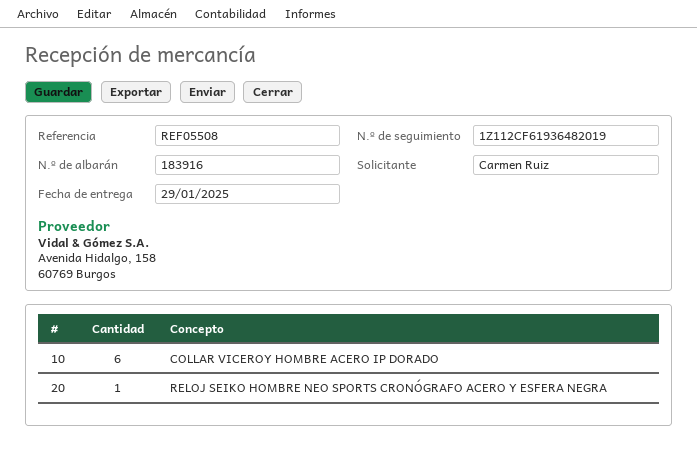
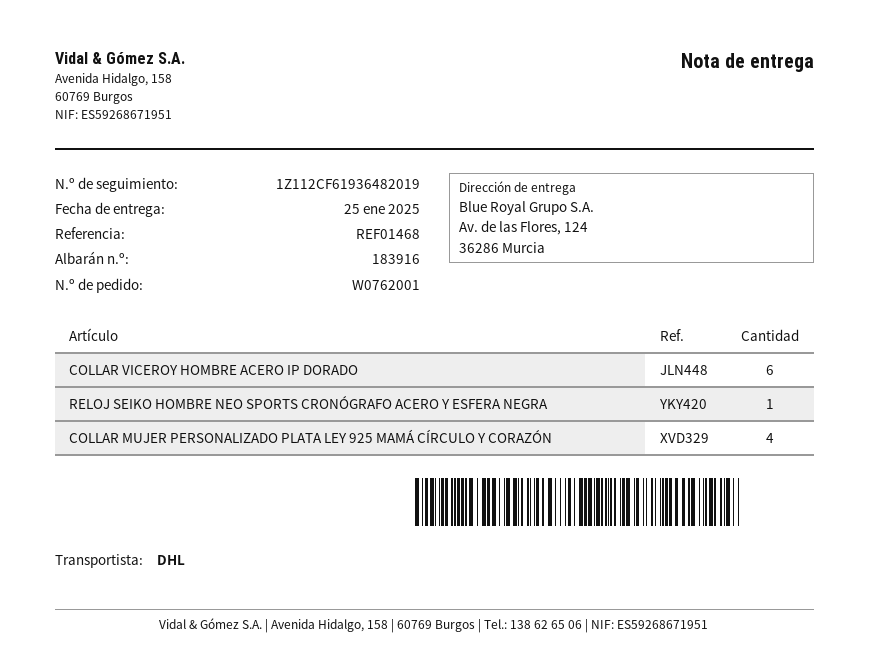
delivery date: 2025-01-29 -> 2025-01-25
reference: REF05508 -> REF01468
COLLAR MUJER PERSONALIZADO PLATA LEY 925 MAMÁ CÍRCULO Y CORAZÓN: none -> 4

